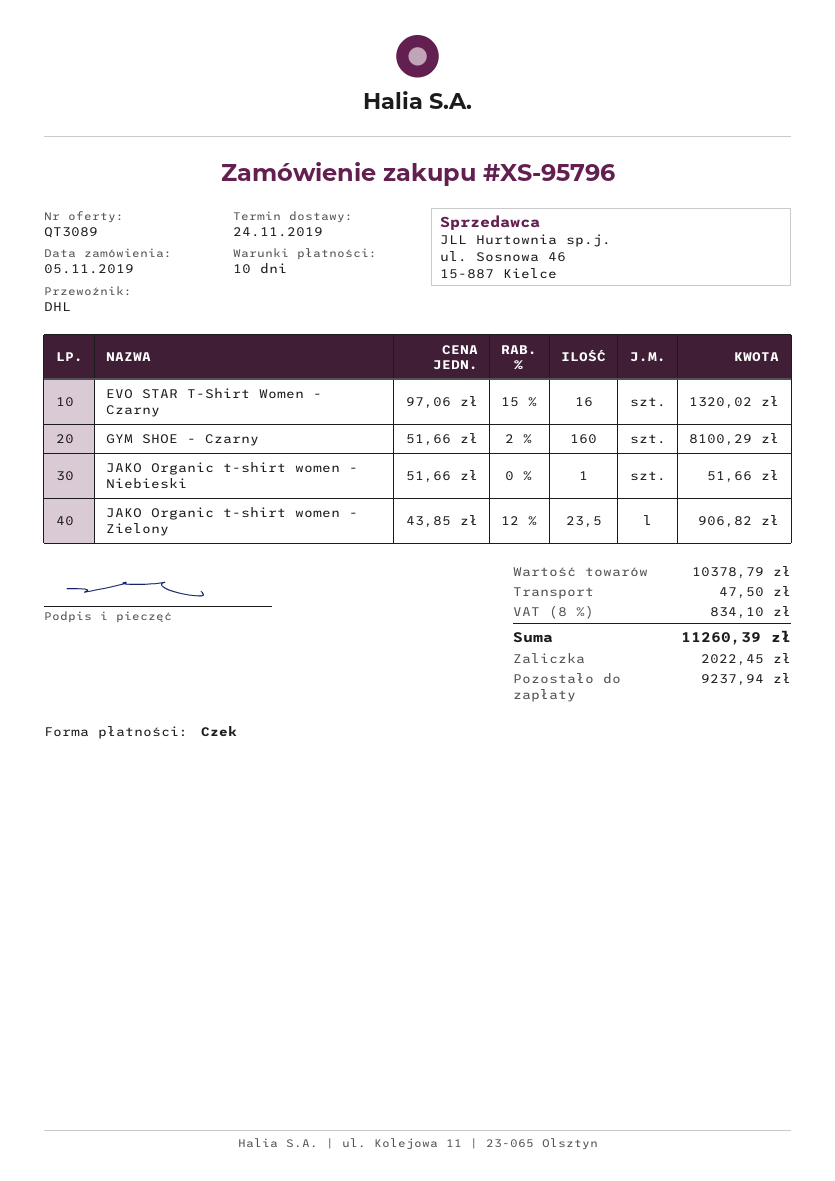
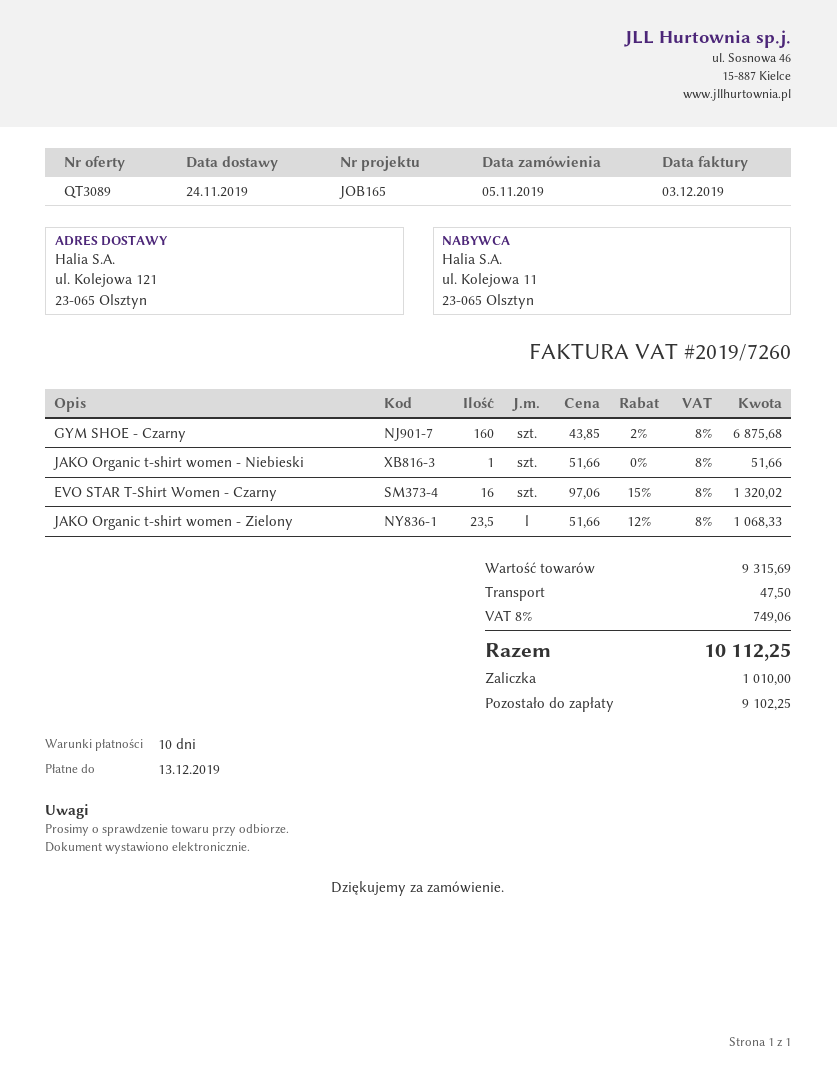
GYM SHOE - Czarny: 160 x 51.66 - 2% = 8100.29 -> 160 x 43.85 - 2% = 6875.68
JAKO Organic t-shirt women - Zielony: 23.5 x 43.85 - 12% = 906.82 -> 23.5 x 51.66 - 12% = 1068.33
subtotal: 10378.79 -> 9315.69
tax: 8% = 834.10 -> 8% = 749.06
total: 11260.39 -> 10112.25
deposit: 2022.45 -> 1010.00
balance: 9237.94 -> 9102.25

